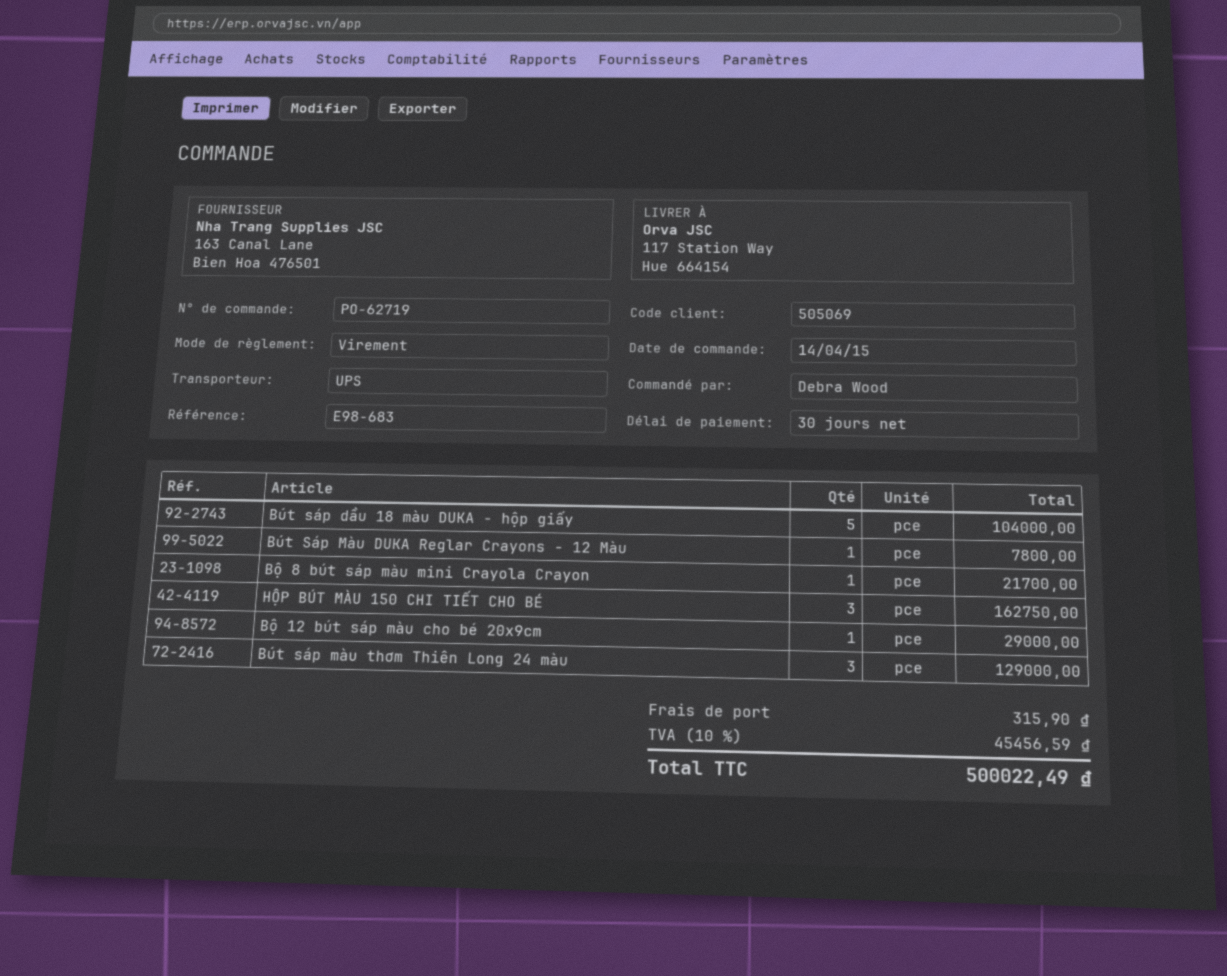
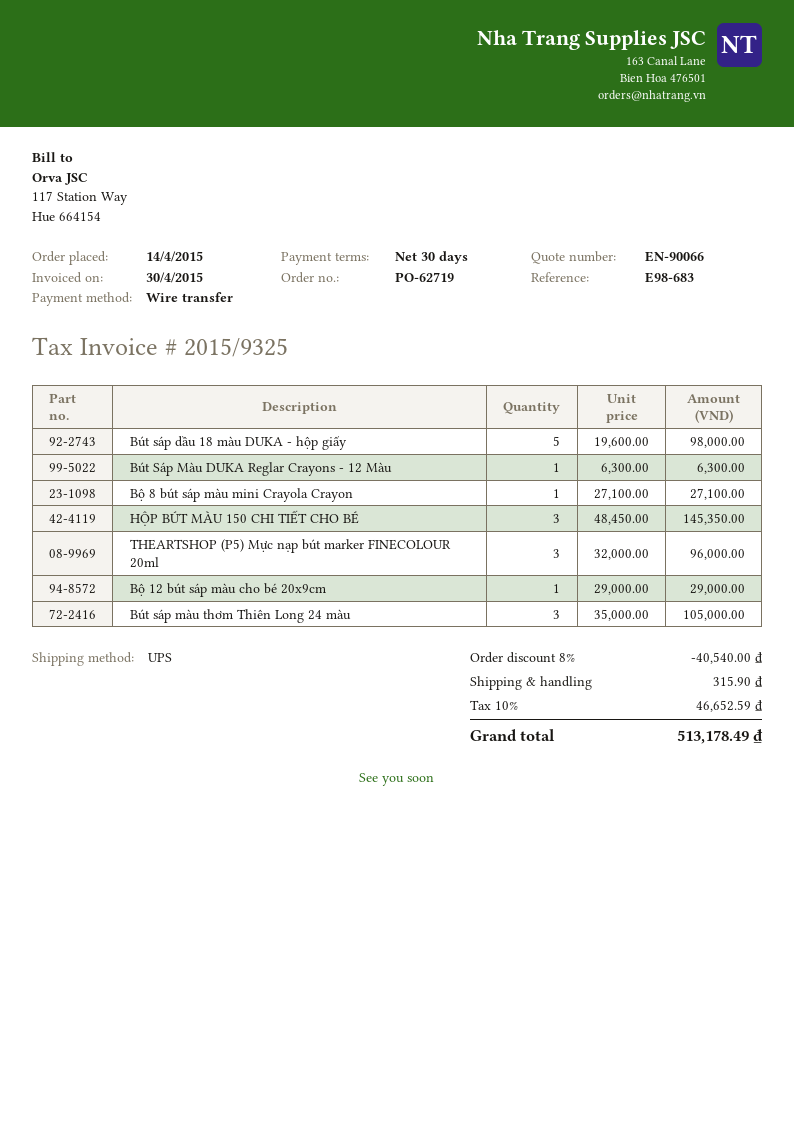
Bút sáp dầu 18 màu DUKA - hộp giấy: 5 for 104000.00 -> 5 for 98000.00
Bút Sáp Màu DUKA Reglar Crayons - 12 Màu: 1 for 7800.00 -> 1 for 6300.00
Bộ 8 bút sáp màu mini Crayola Crayon: 1 for 21700.00 -> 1 for 27100.00
HỘP BÚT MÀU 150 CHI TIẾT CHO BÉ: 3 for 162750.00 -> 3 for 145350.00
Bút sáp màu thơm Thiên Long 24 màu: 3 for 129000.00 -> 3 for 105000.00
THEARTSHOP (P5) Mực nạp bút marker FINECOLOUR 20ml: none -> 3 for 96000.00
discount: none -> 8% = 40540.00
tax: 10% = 45456.59 -> 10% = 46652.59
total: 500022.49 -> 513178.49

